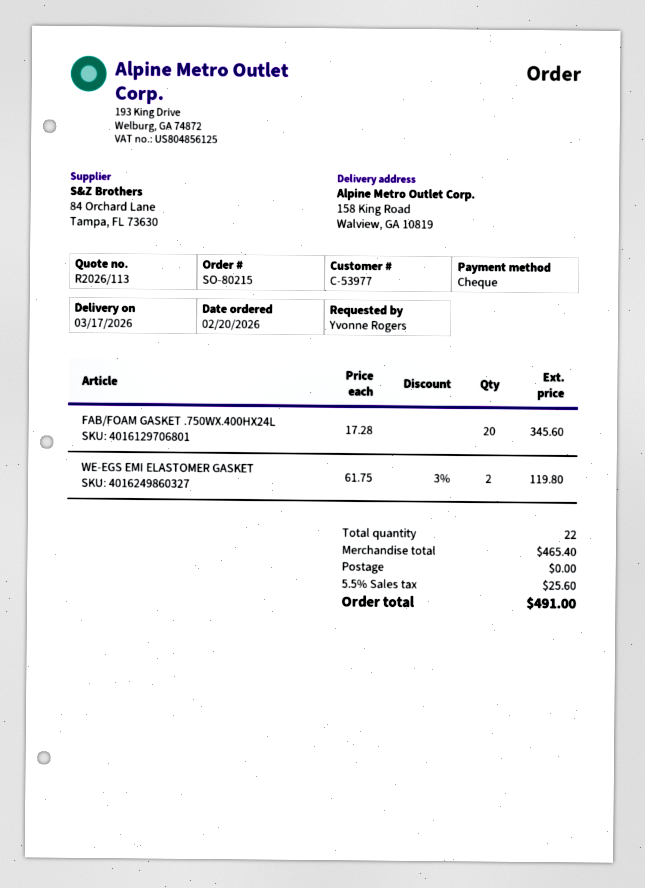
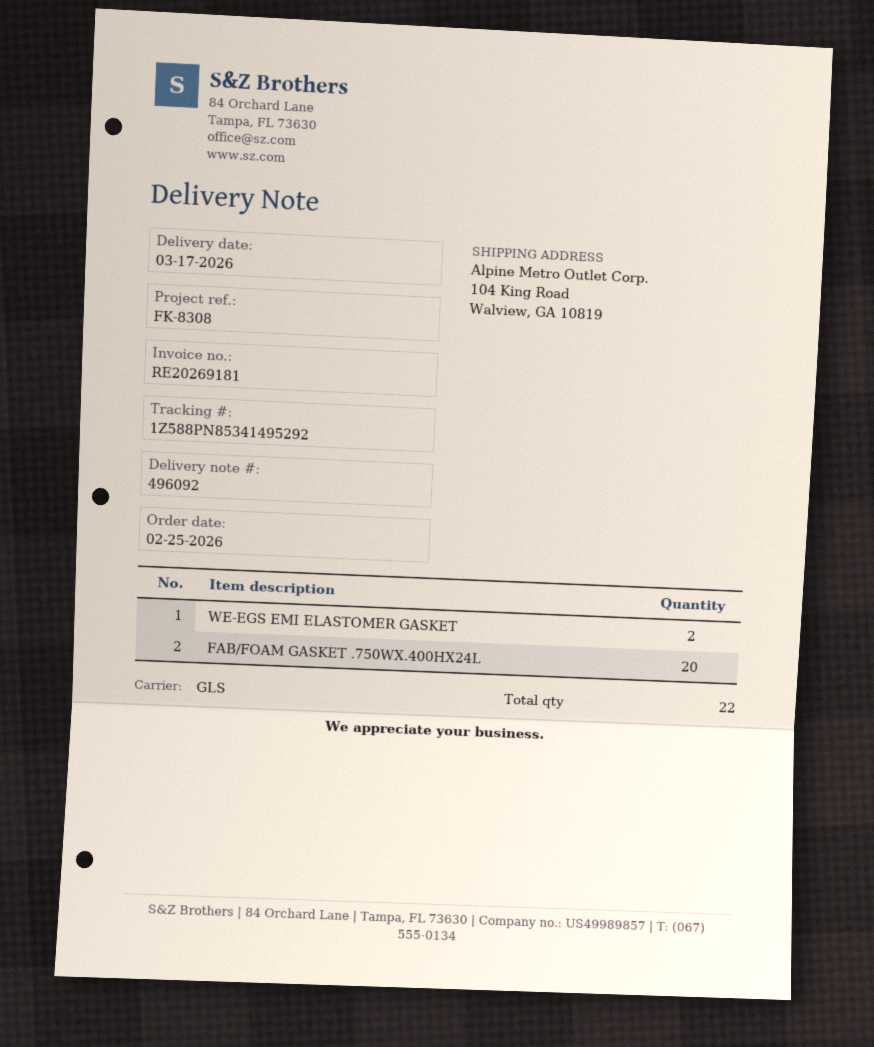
order date: 2026-02-20 -> 2026-02-25
ship to: 158 King Road, Walview, GA 10819 -> 104 King Road, Walview, GA 10819

